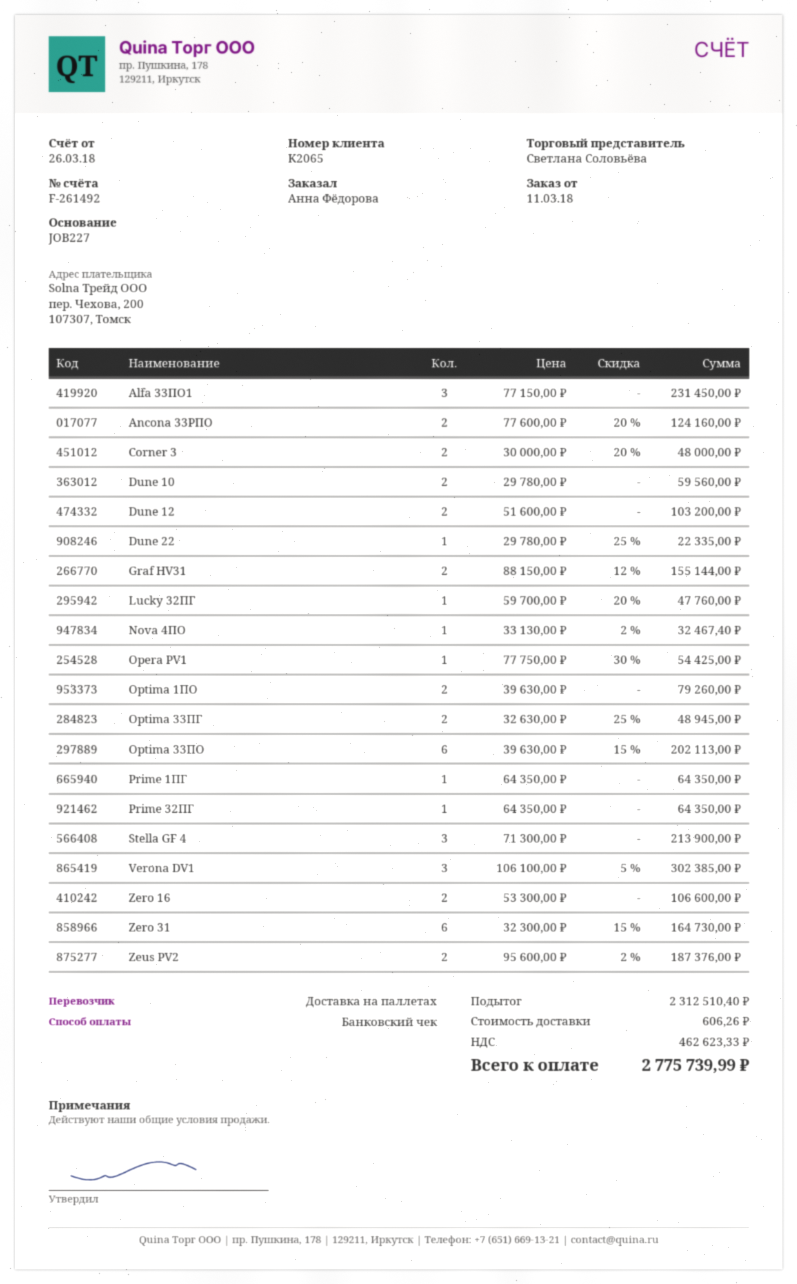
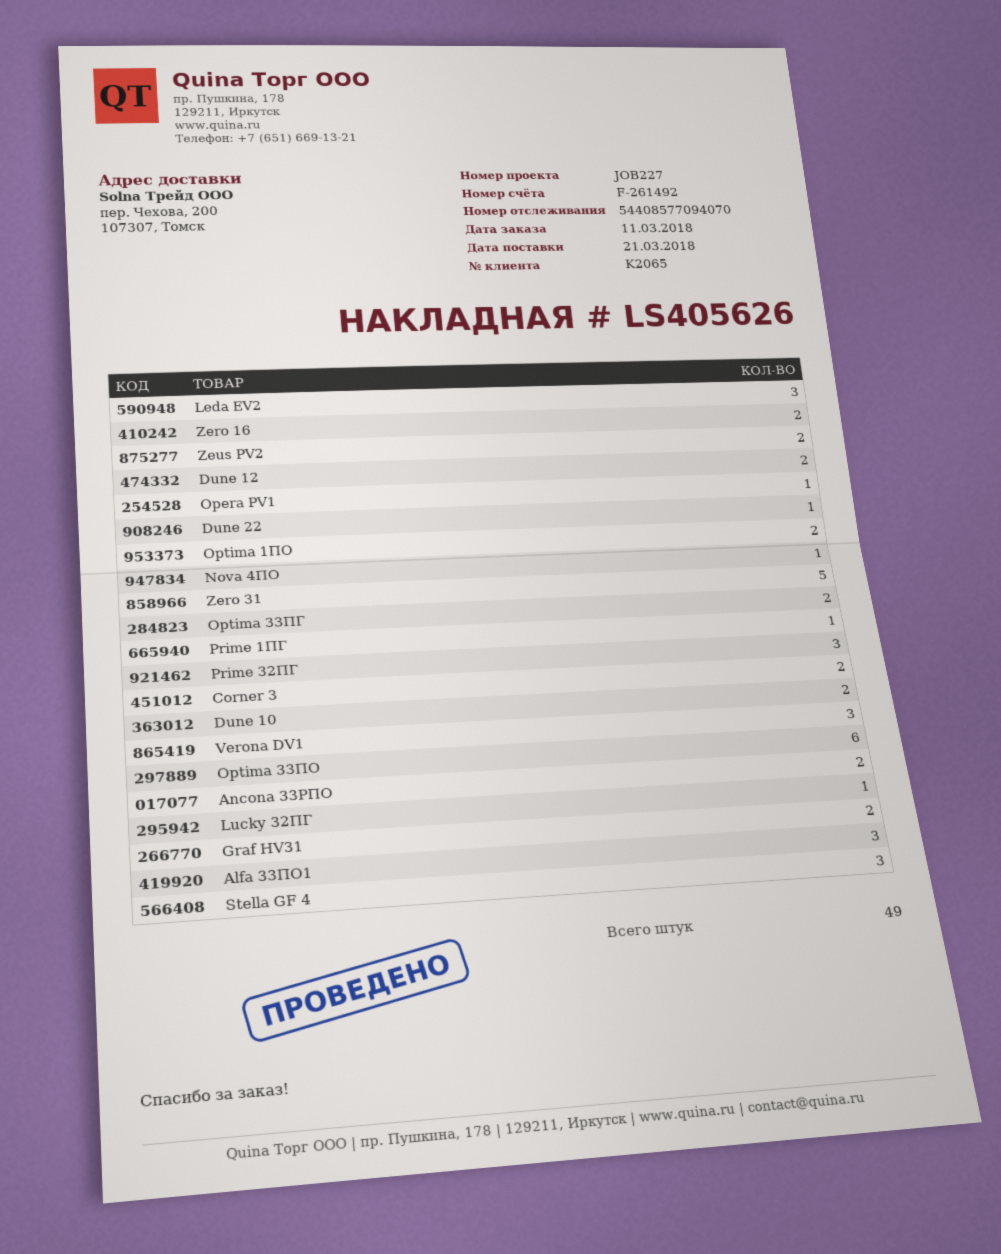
Prime 32ПГ: 1 -> 3
Zero 31: 6 -> 5
Leda EV2: none -> 3

